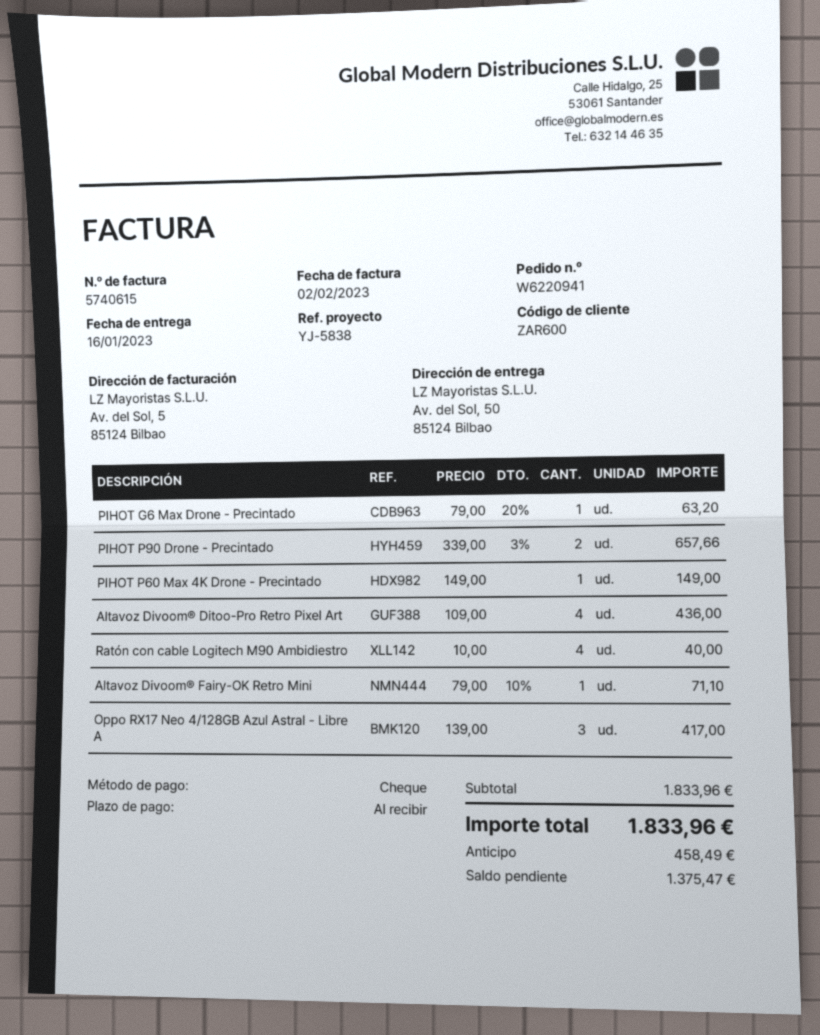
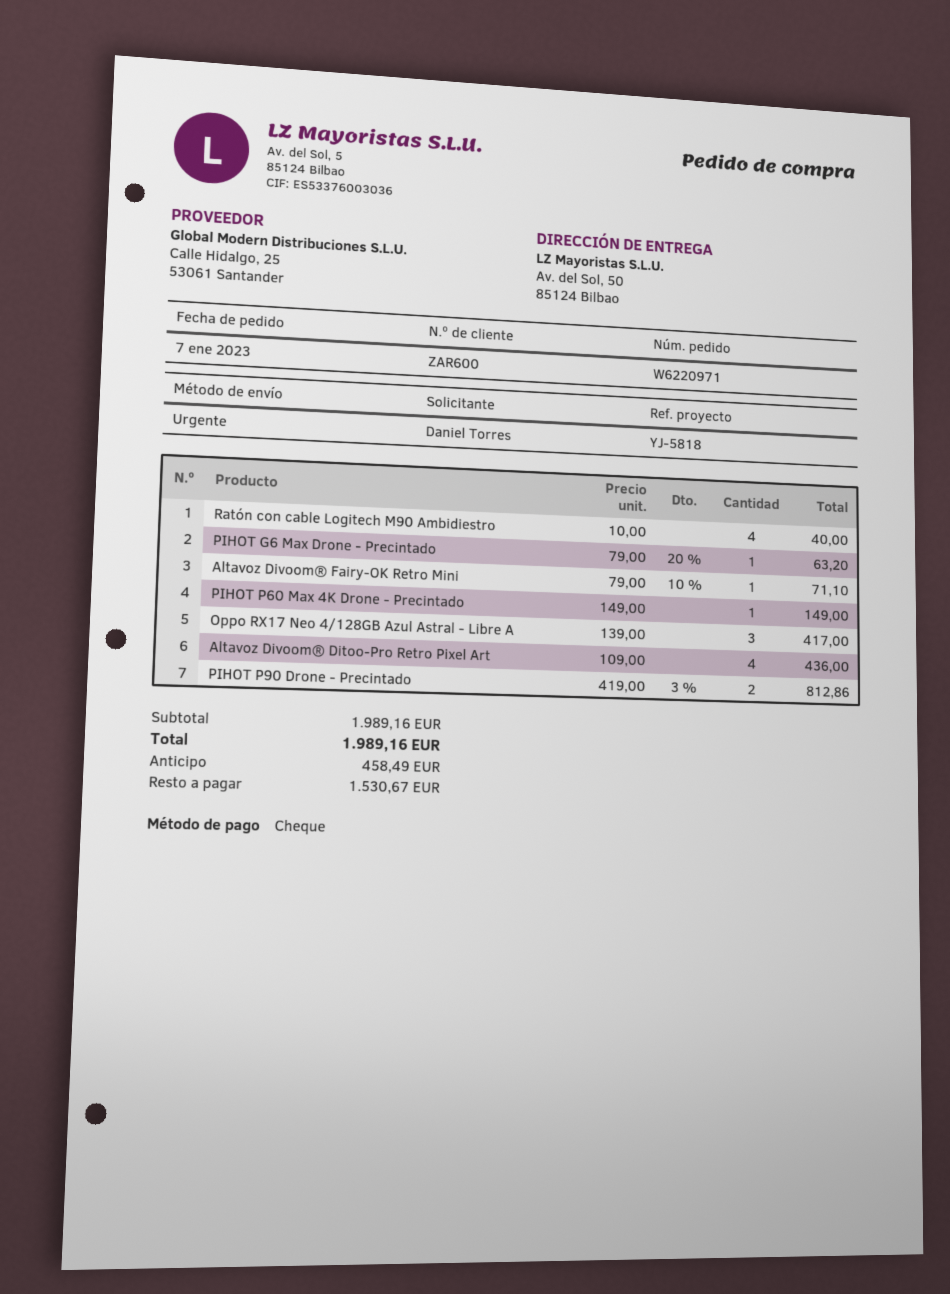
order number: W6220941 -> W6220971
reference: YJ-5838 -> YJ-5818
PIHOT P90 Drone - Precintado: 2 x 339.00 - 3% = 657.66 -> 2 x 419.00 - 3% = 812.86
subtotal: 1833.96 -> 1989.16
total: 1833.96 -> 1989.16
balance: 1375.47 -> 1530.67

